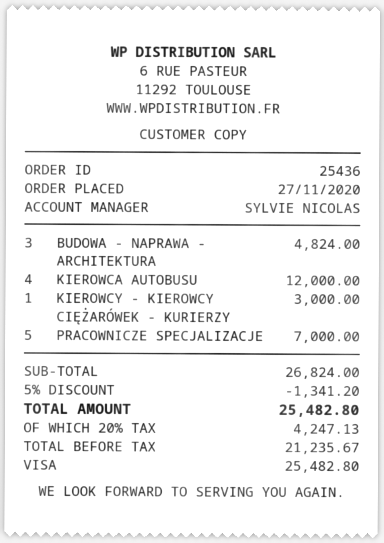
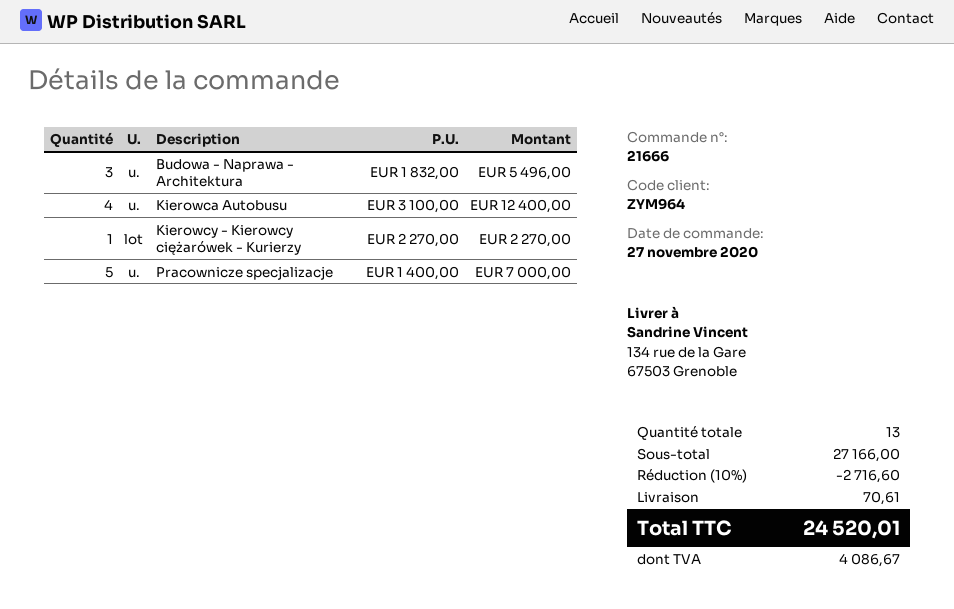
order number: 25436 -> 21666
BUDOWA - NAPRAWA - ARCHITEKTURA: 3 for 4824.00 -> 3 for 5496.00
KIEROWCA AUTOBUSU: 4 for 12000.00 -> 4 for 12400.00
KIEROWCY - KIEROWCY CIĘŻARÓWEK - KURIERZY: 1 for 3000.00 -> 1 for 2270.00
subtotal: 26824.00 -> 27166.00
discount: 5% = 1341.20 -> 10% = 2716.60
shipping: none -> 70.61
tax: 4247.13 -> 4086.67
total: 25482.80 -> 24520.01

